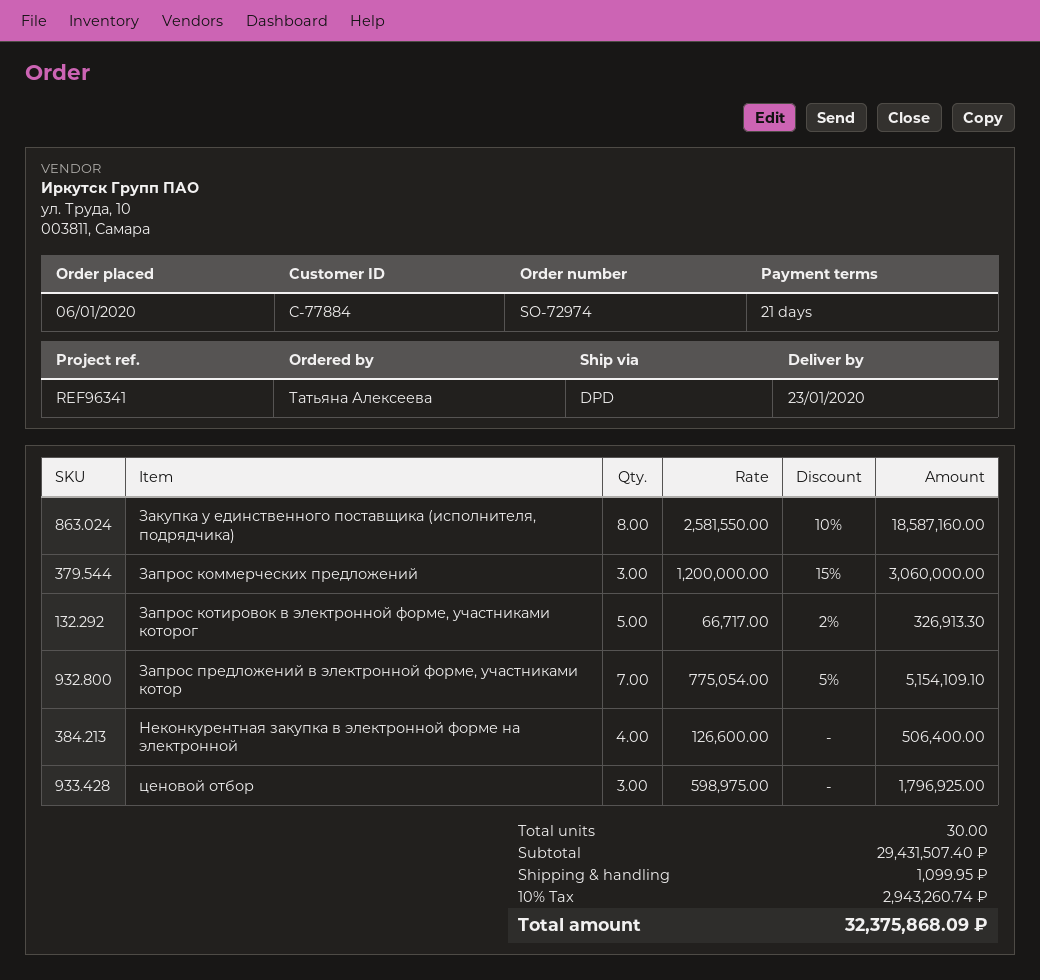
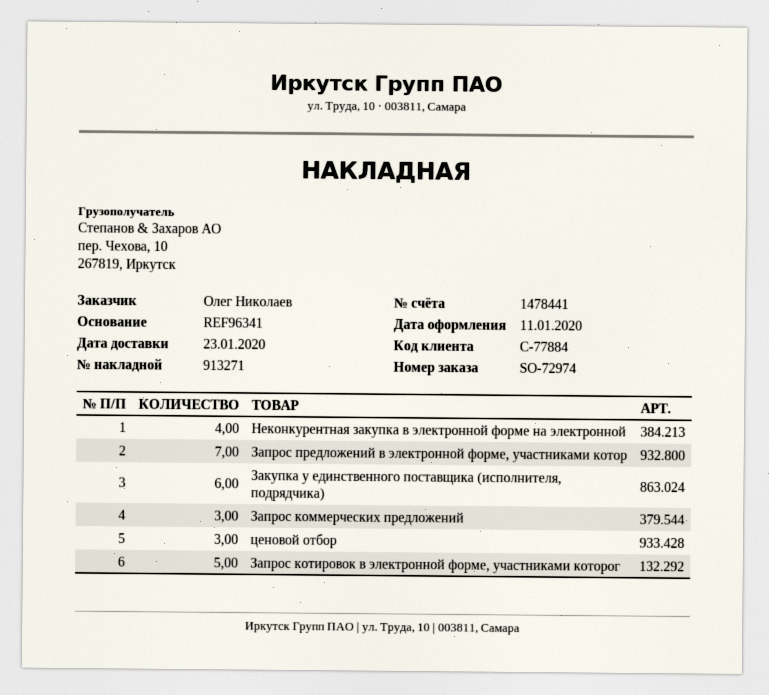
order date: 2020-01-06 -> 2020-01-11
ordered by: Татьяна Алексеева -> Олег Николаев
Закупка у единственного поставщика (исполнителя, подрядчика): 8 -> 6

